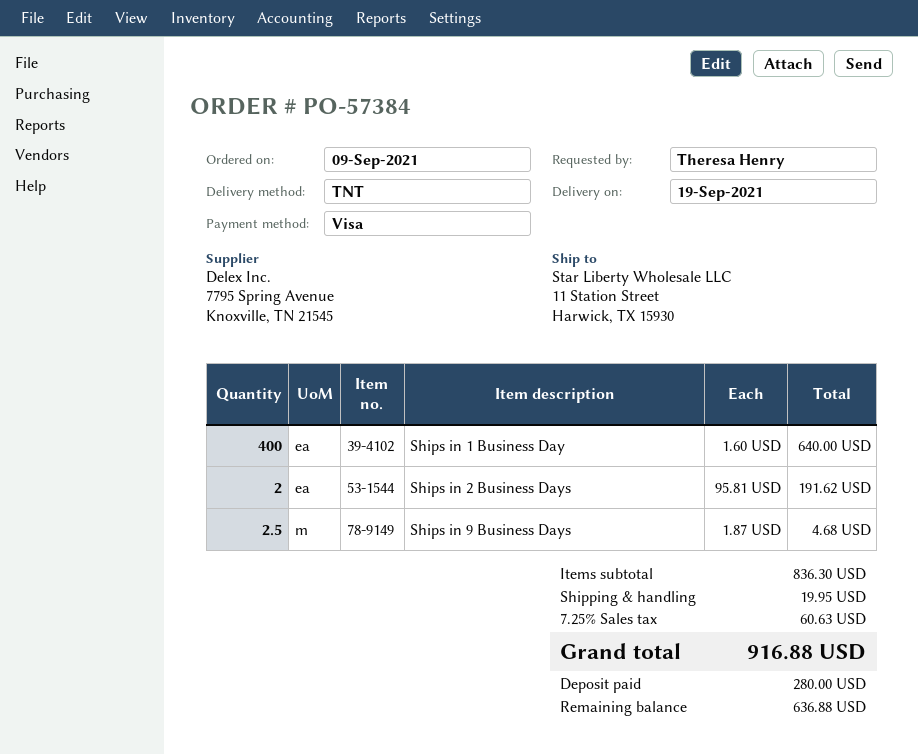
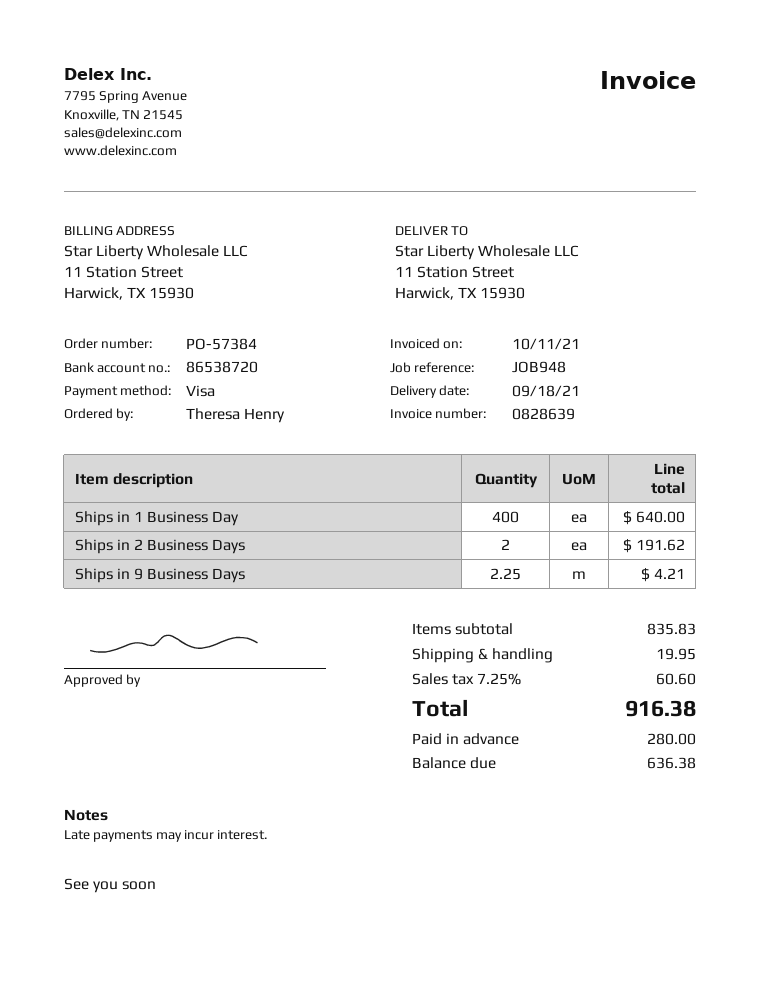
delivery date: 2021-09-19 -> 2021-09-18
Ships in 9 Business Days: 2.5 for 4.68 -> 2.25 for 4.21
subtotal: 836.30 -> 835.83
tax: 7.25% = 60.63 -> 7.25% = 60.60
total: 916.88 -> 916.38
balance: 636.88 -> 636.38

